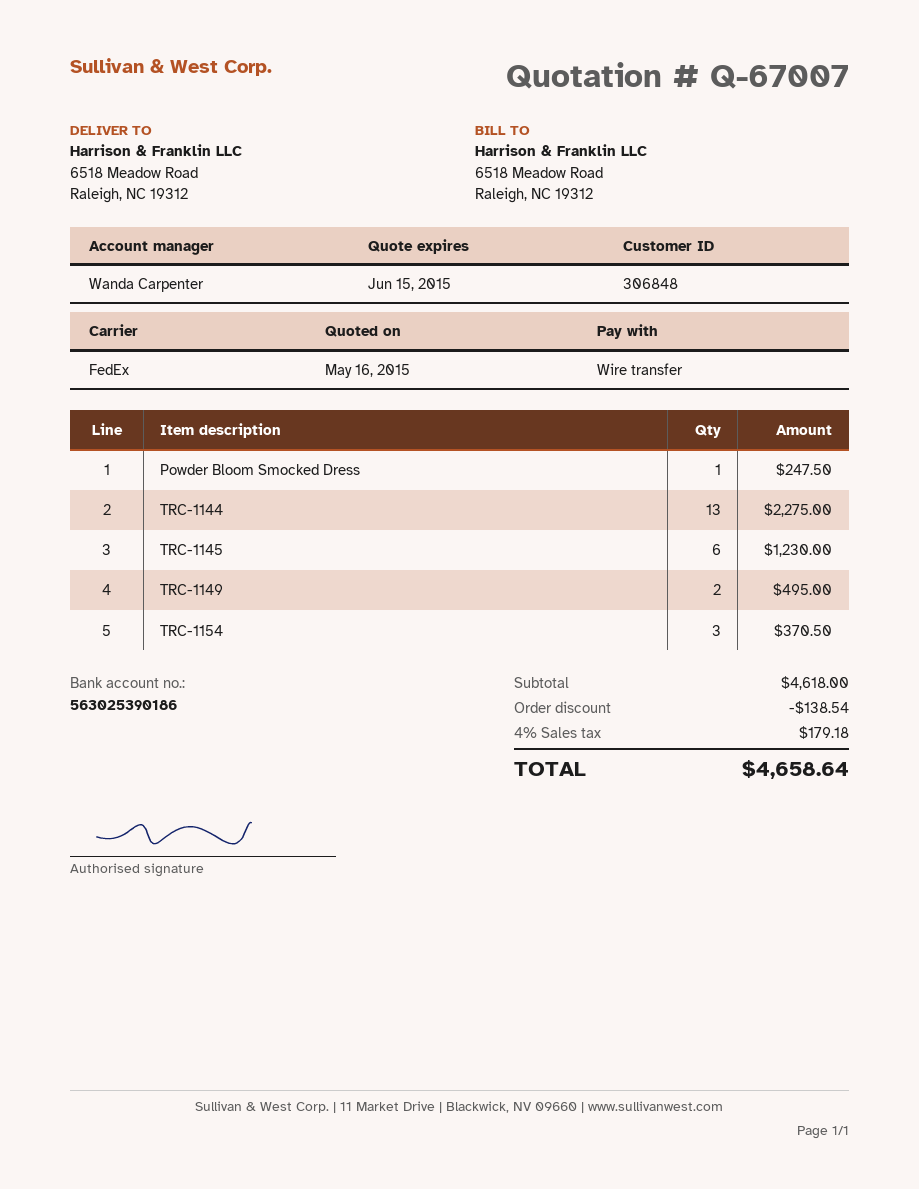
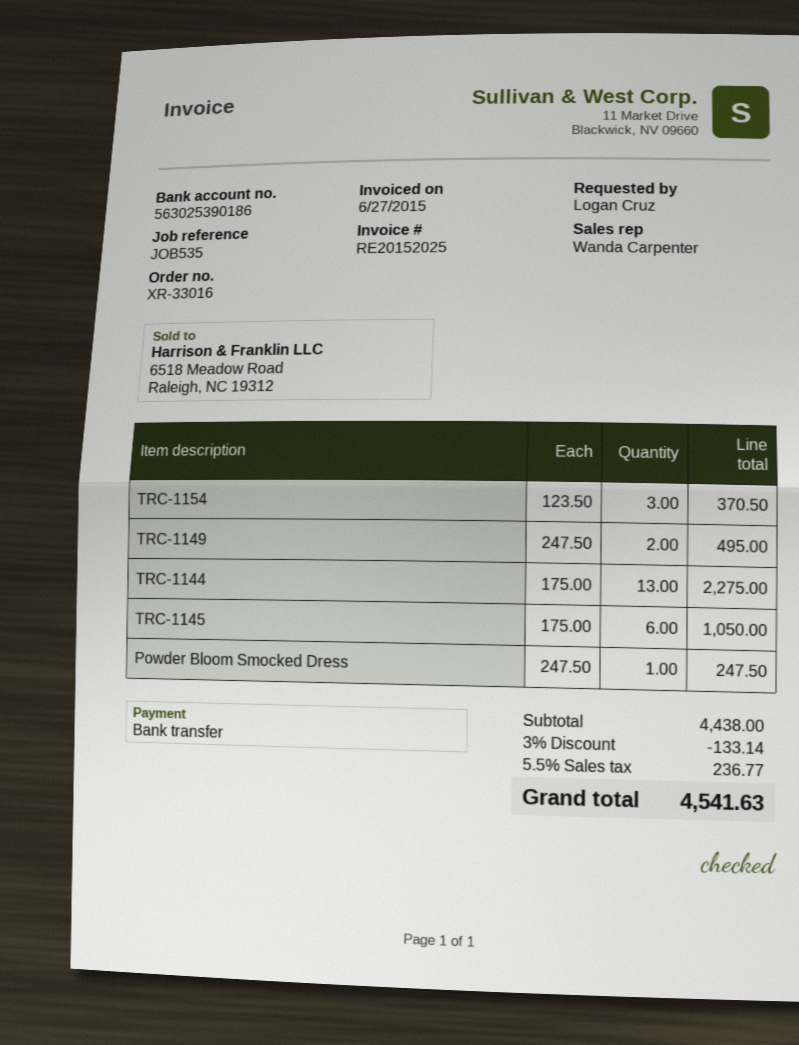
TRC-1145: 6 for 1230.00 -> 6 for 1050.00
subtotal: 4618.00 -> 4438.00
discount: 138.54 -> 133.14
tax: 4% = 179.18 -> 5.5% = 236.77
total: 4658.64 -> 4541.63

